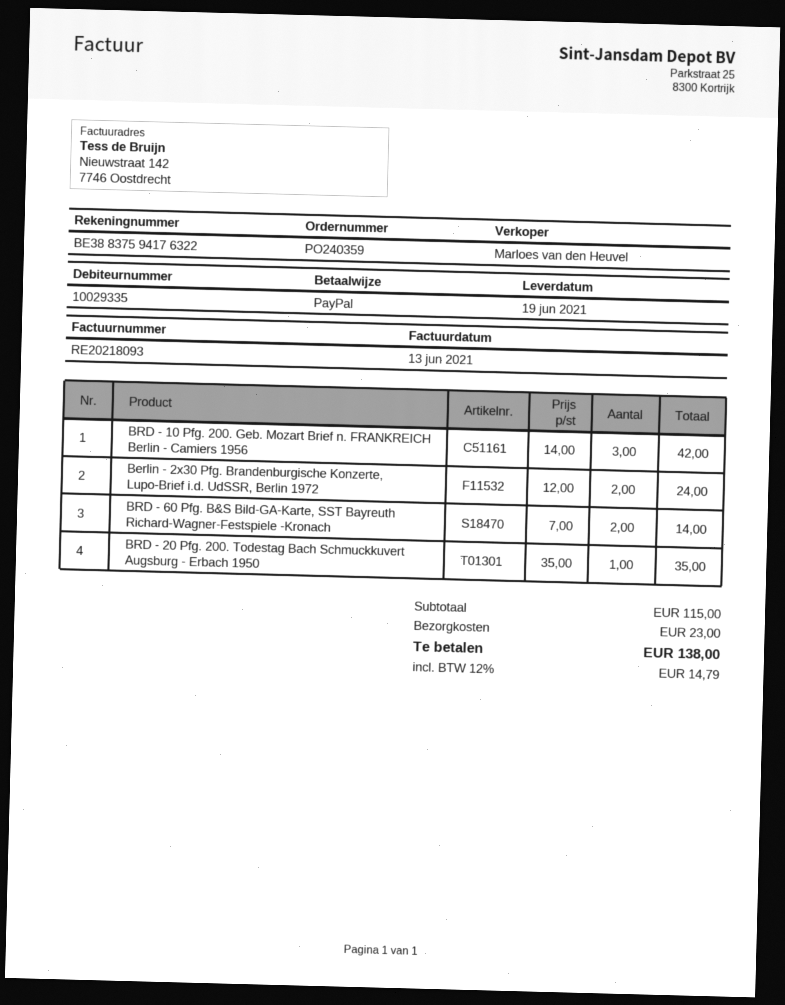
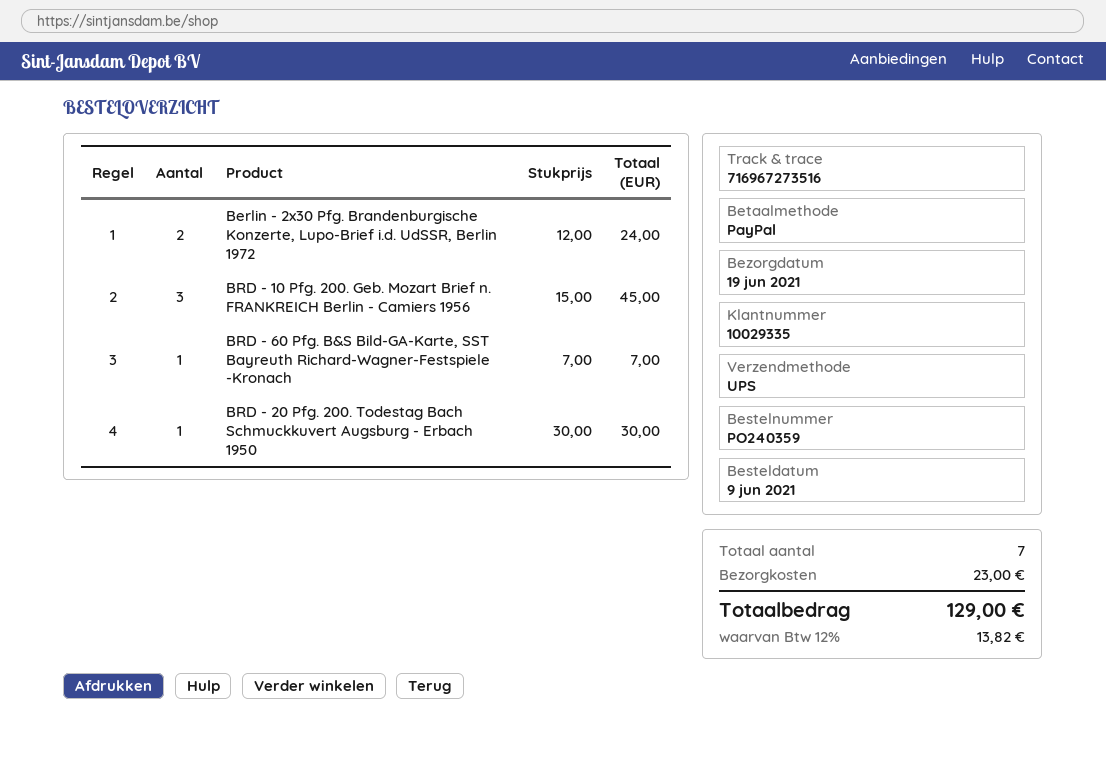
BRD - 10 Pfg. 200. Geb. Mozart Brief n. FRANKREICH Berlin - Camiers 1956: 3 x 14.00 = 42.00 -> 3 x 15.00 = 45.00
BRD - 60 Pfg. B&S Bild-GA-Karte, SST Bayreuth Richard-Wagner-Festspiele -Kronach: 2 x 7.00 = 14.00 -> 1 x 7.00 = 7.00
BRD - 20 Pfg. 200. Todestag Bach Schmuckkuvert Augsburg - Erbach 1950: 1 x 35.00 = 35.00 -> 1 x 30.00 = 30.00
tax: 12% = 14.79 -> 12% = 13.82
total: 138.00 -> 129.00

